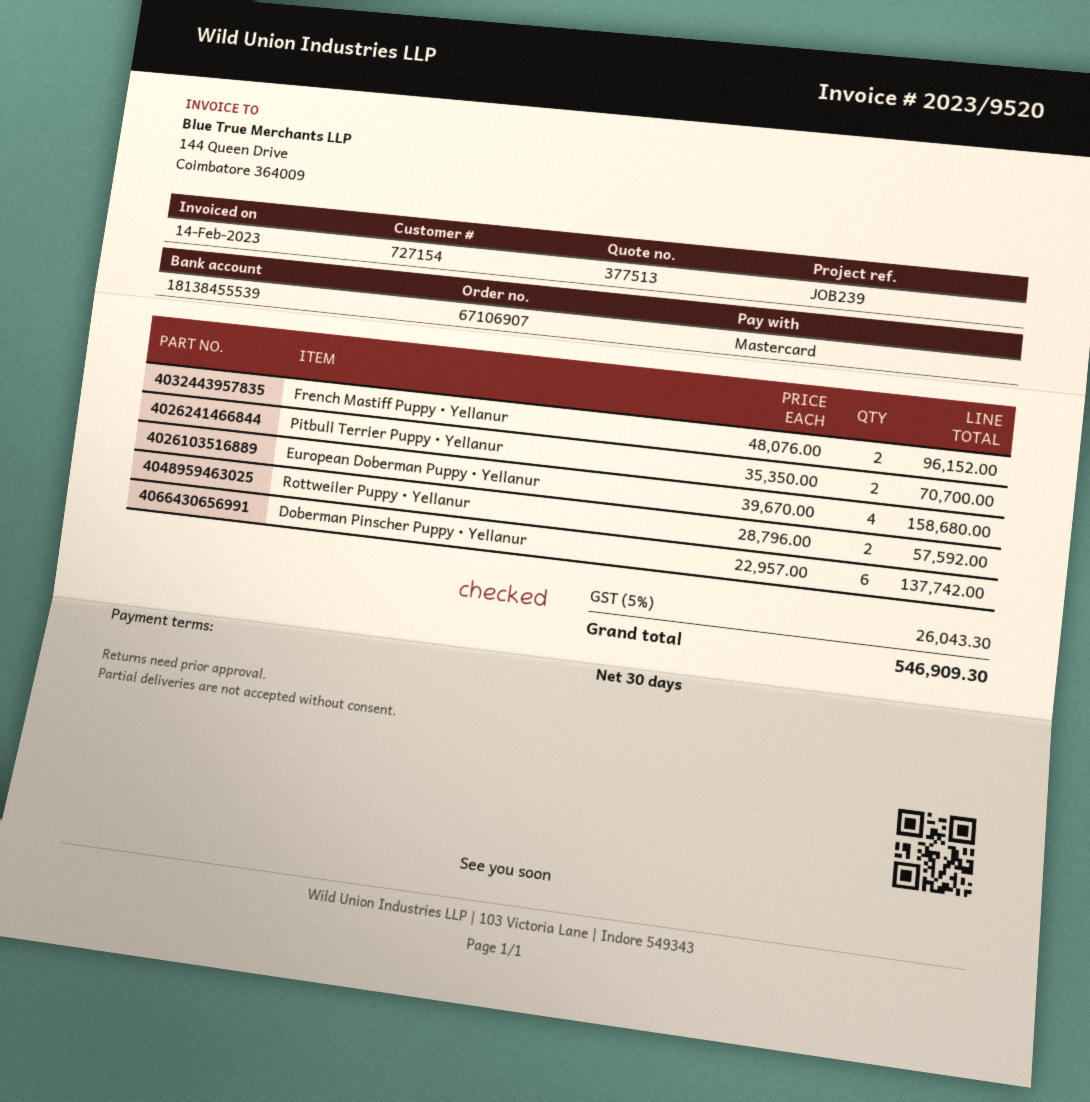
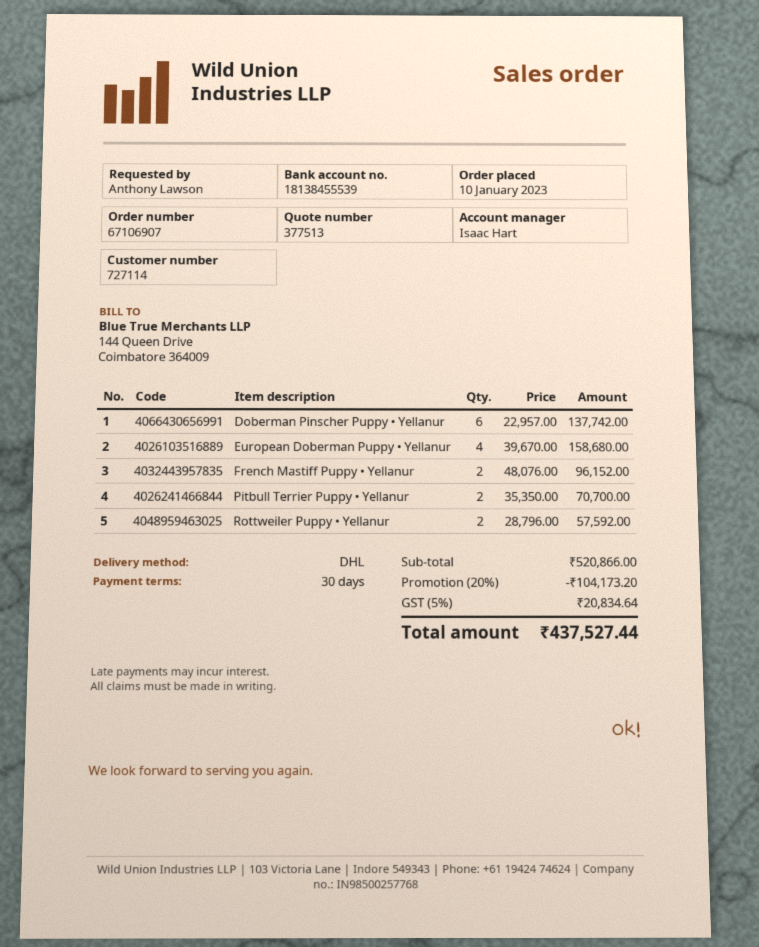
customer number: 727154 -> 727114
discount: none -> 20% = 104173.20
tax: 5% = 26043.30 -> 5% = 20834.64
total: 546909.30 -> 437527.44

